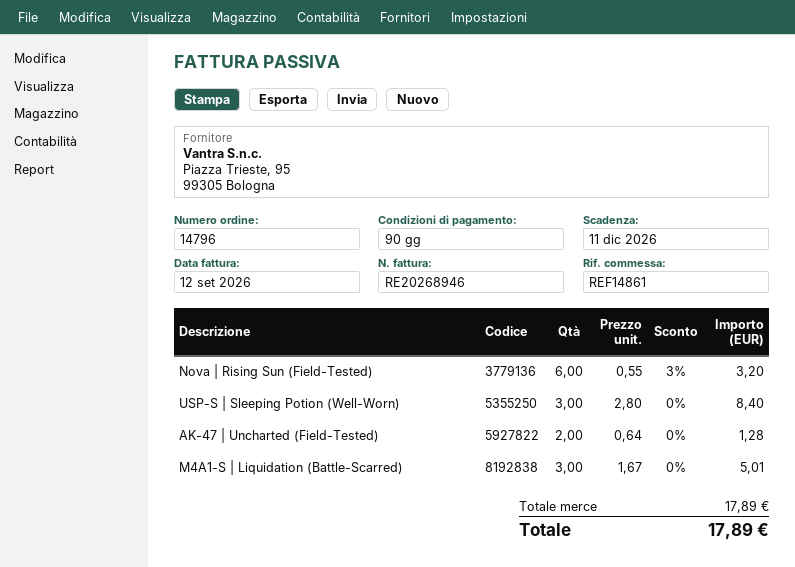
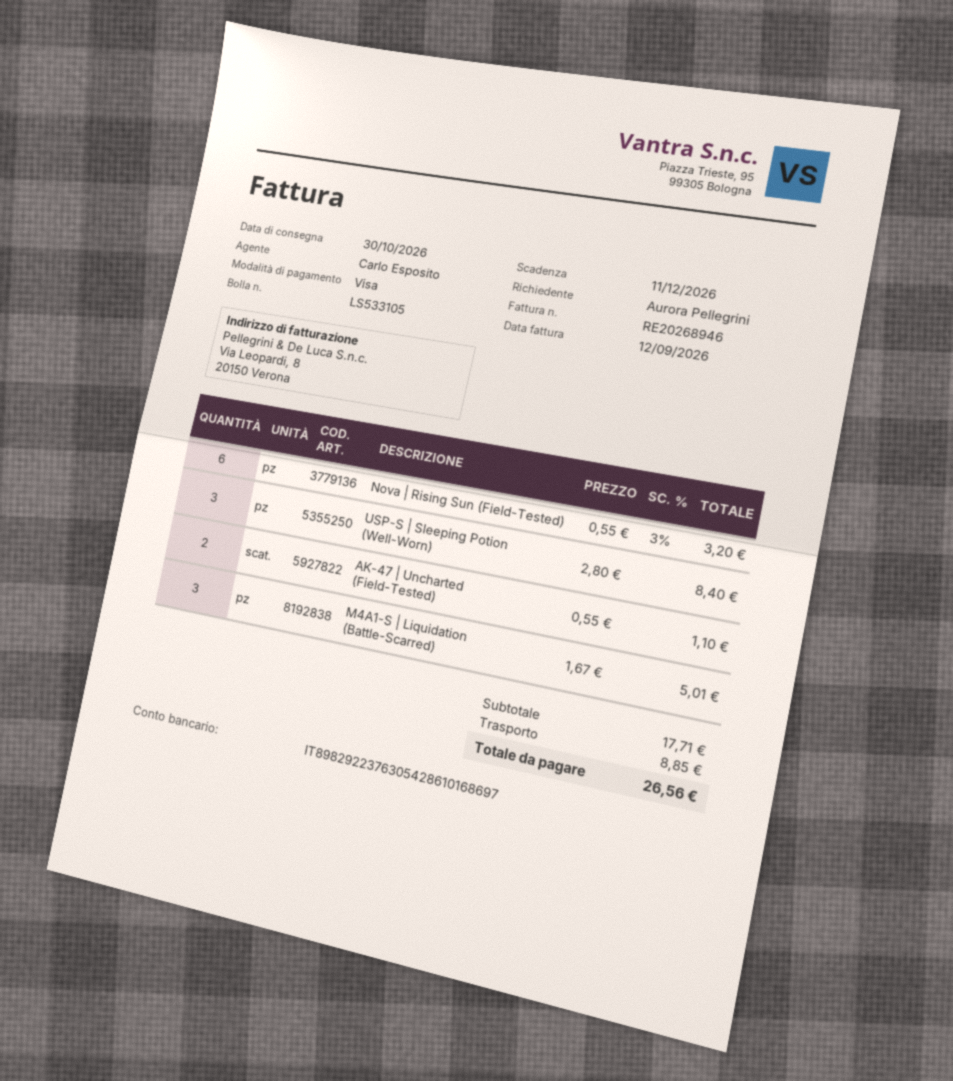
AK-47 | Uncharted (Field-Tested): 2 x 0.64 = 1.28 -> 2 x 0.55 = 1.10
subtotal: 17.89 -> 17.71
shipping: none -> 8.85
total: 17.89 -> 26.56

